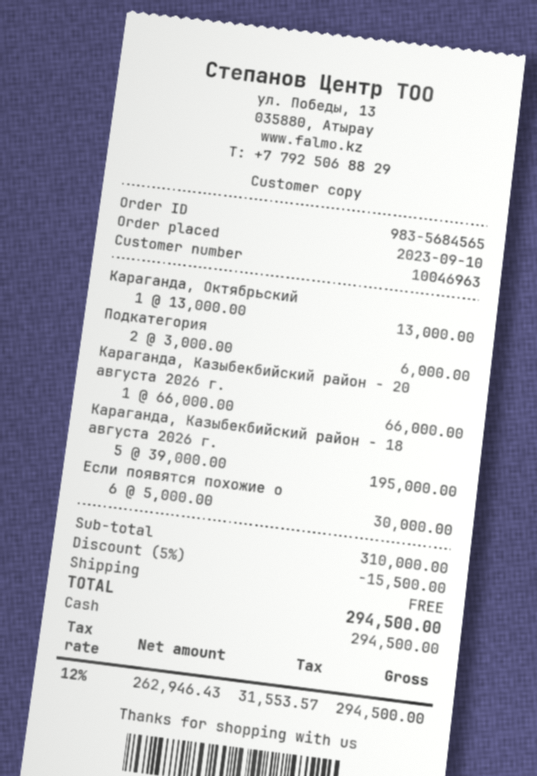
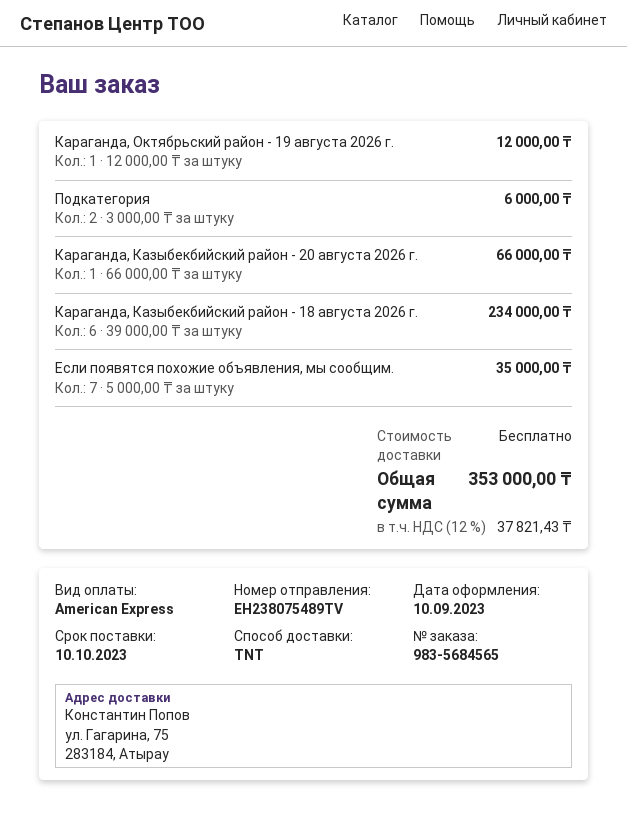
payment method: cash -> American Express
Караганда, Октябрьский: 1 x 13000.00 = 13000.00 -> 1 x 12000.00 = 12000.00
Караганда, Казыбекбийский район - 18 августа 2026 г.: 5 x 39000.00 = 195000.00 -> 6 x 39000.00 = 234000.00
Если появятся похожие о: 6 x 5000.00 = 30000.00 -> 7 x 5000.00 = 35000.00
discount: 5% = 15500.00 -> none
tax: 12% = 31553.57 -> 12% = 37821.43
total: 294500.00 -> 353000.00

